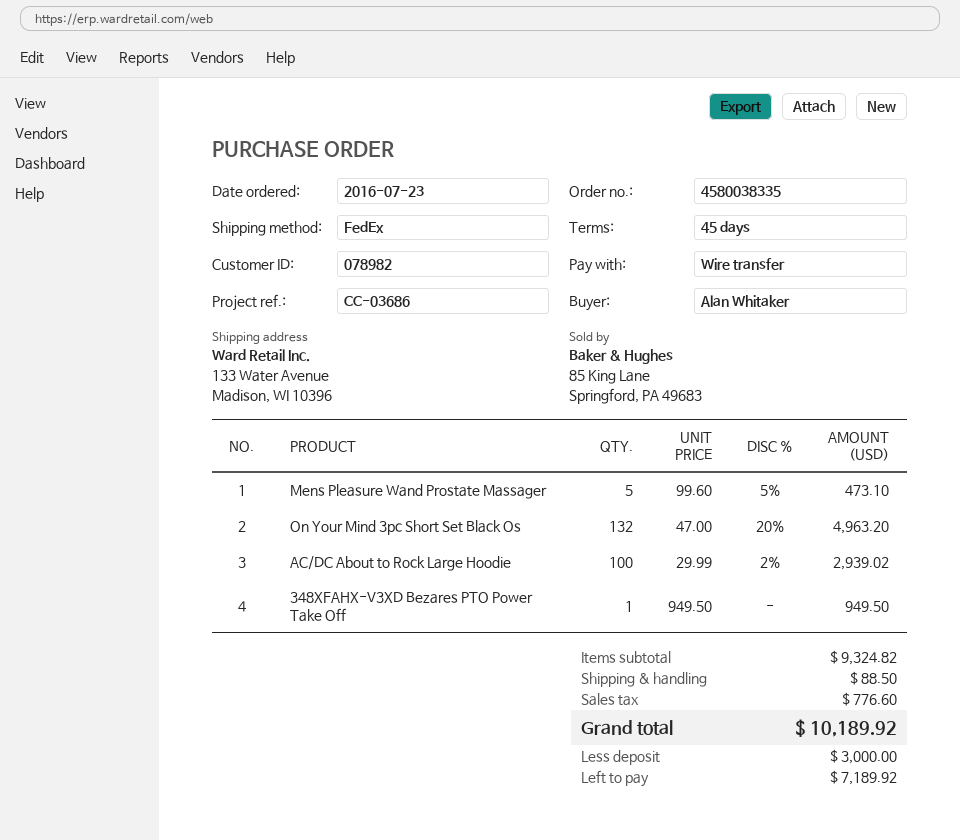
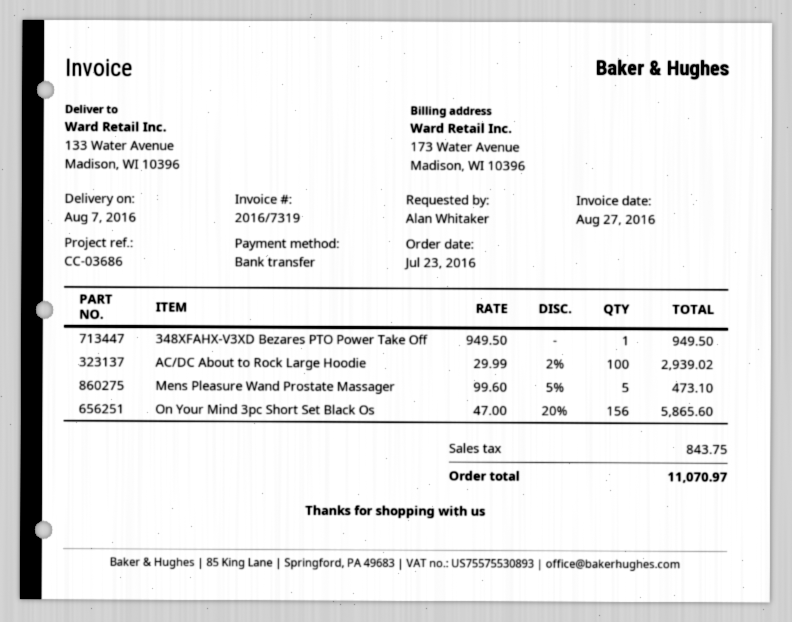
On Your Mind 3pc Short Set Black Os: 132 x 47.00 - 20% = 4963.20 -> 156 x 47.00 - 20% = 5865.60
shipping: 88.50 -> none
tax: 776.60 -> 843.75
total: 10189.92 -> 11070.97

